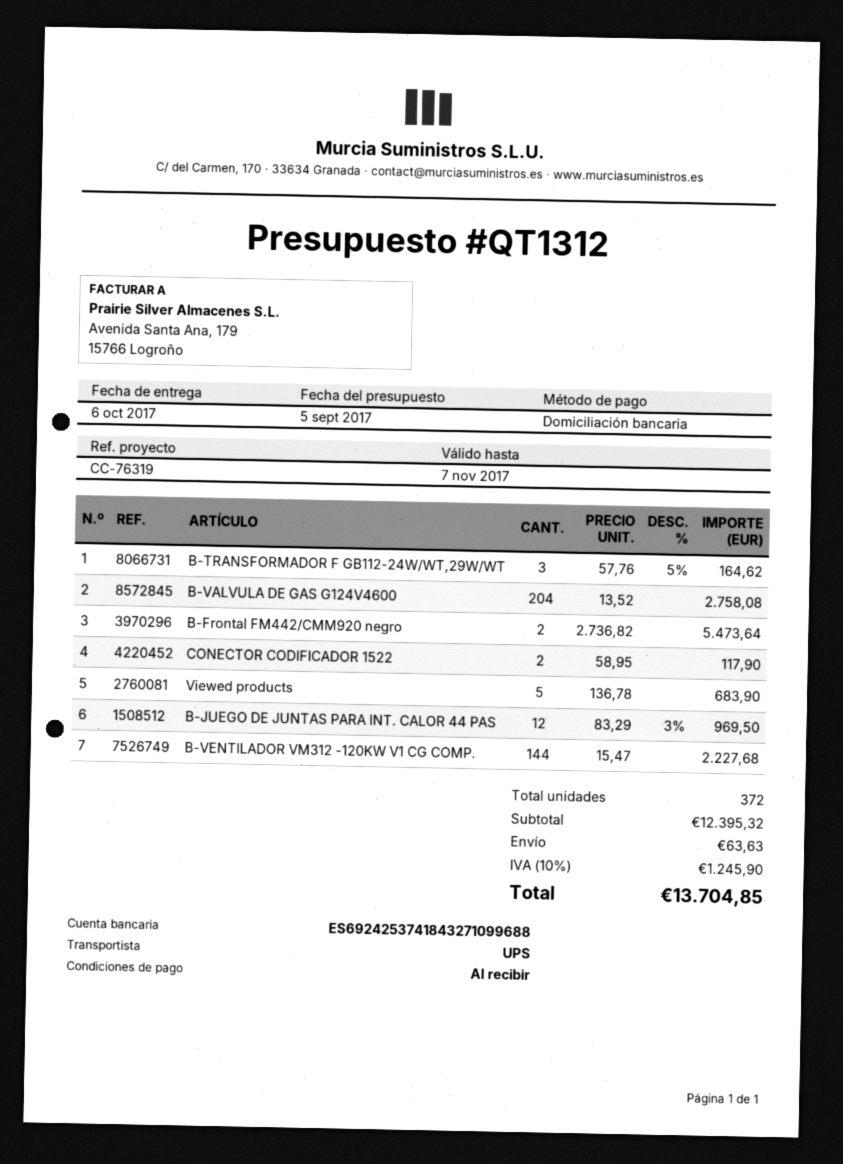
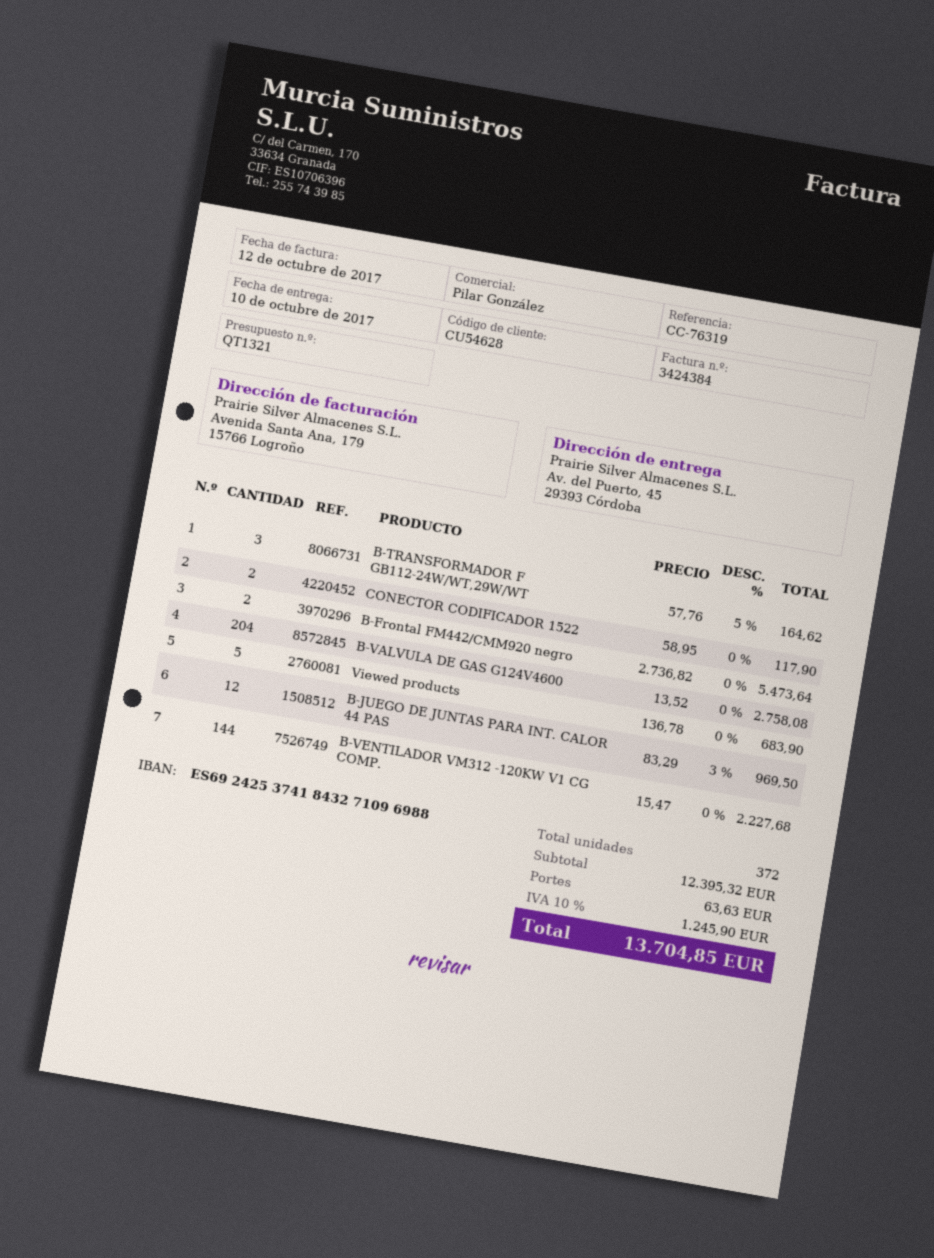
quote number: QT1312 -> QT1321
delivery date: 2017-10-06 -> 2017-10-10
bank account: ES6924253741843271099688 -> ES6924253741843271096988

